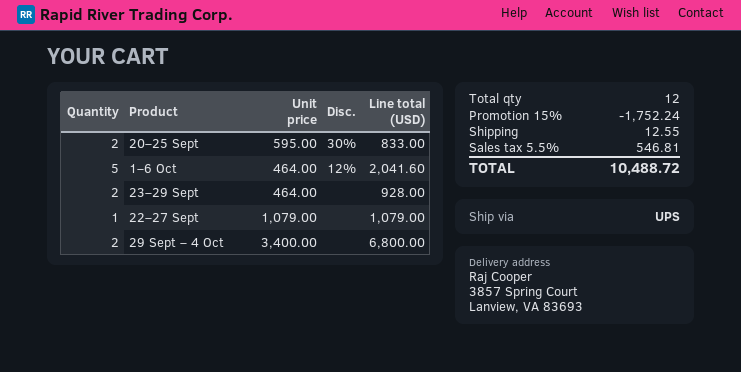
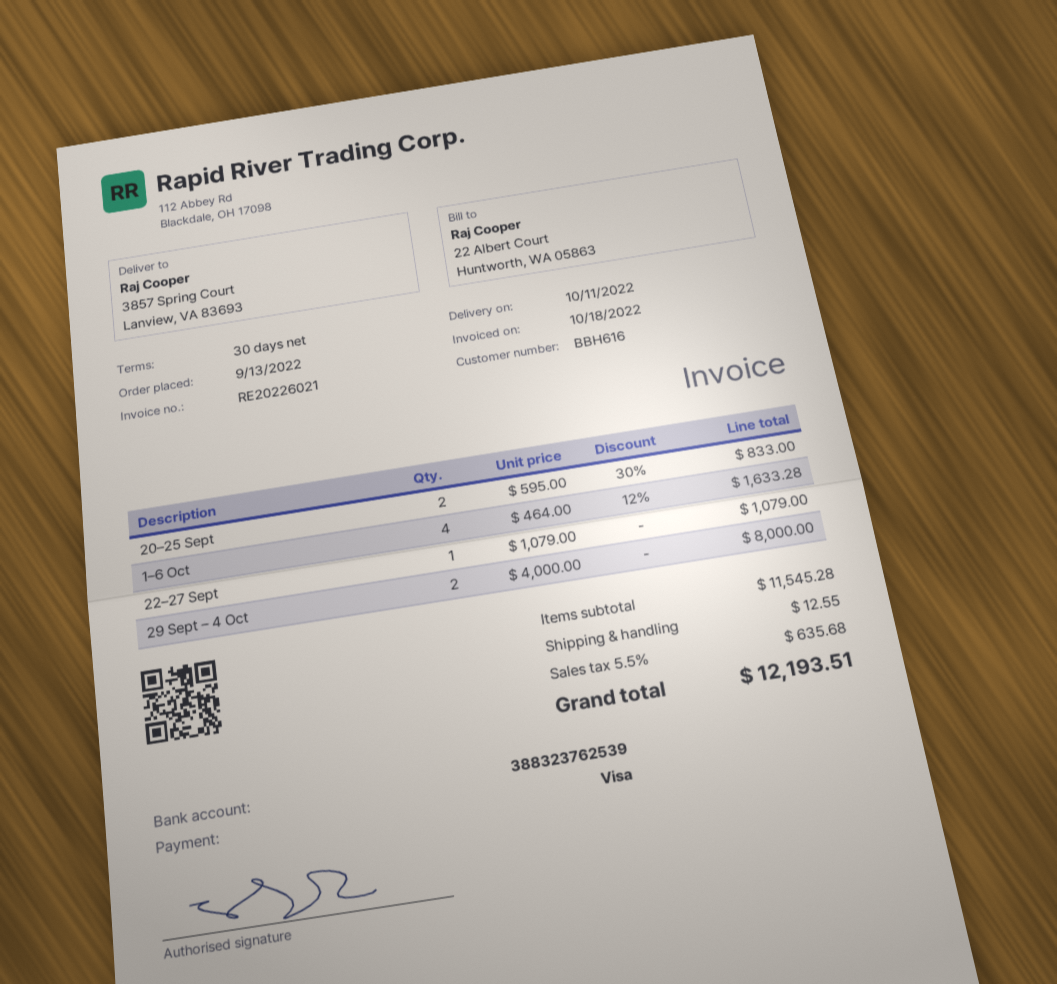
1–6 Oct: 5 x 464.00 - 12% = 2041.60 -> 4 x 464.00 - 12% = 1633.28
23–29 Sept: 2 x 464.00 = 928.00 -> none
29 Sept – 4 Oct: 2 x 3400.00 = 6800.00 -> 2 x 4000.00 = 8000.00
discount: 15% = 1752.24 -> none
tax: 5.5% = 546.81 -> 5.5% = 635.68
total: 10488.72 -> 12193.51

